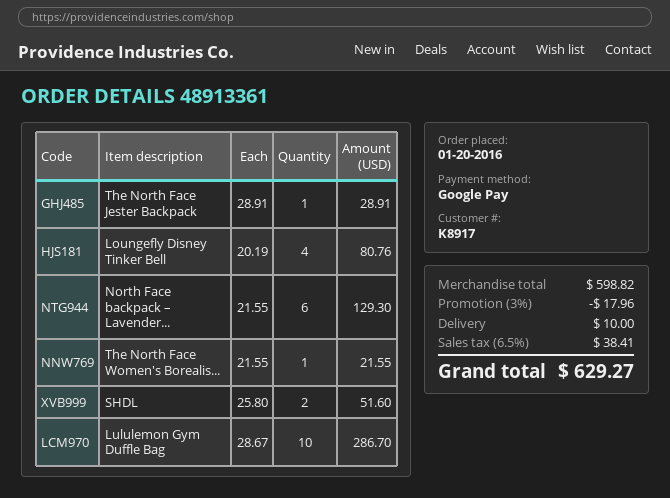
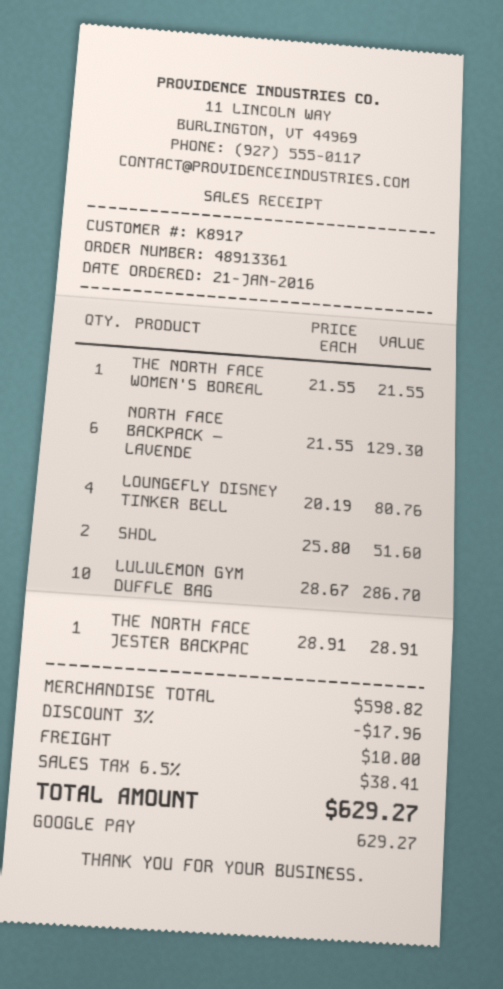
order date: 2016-01-20 -> 2016-01-21

